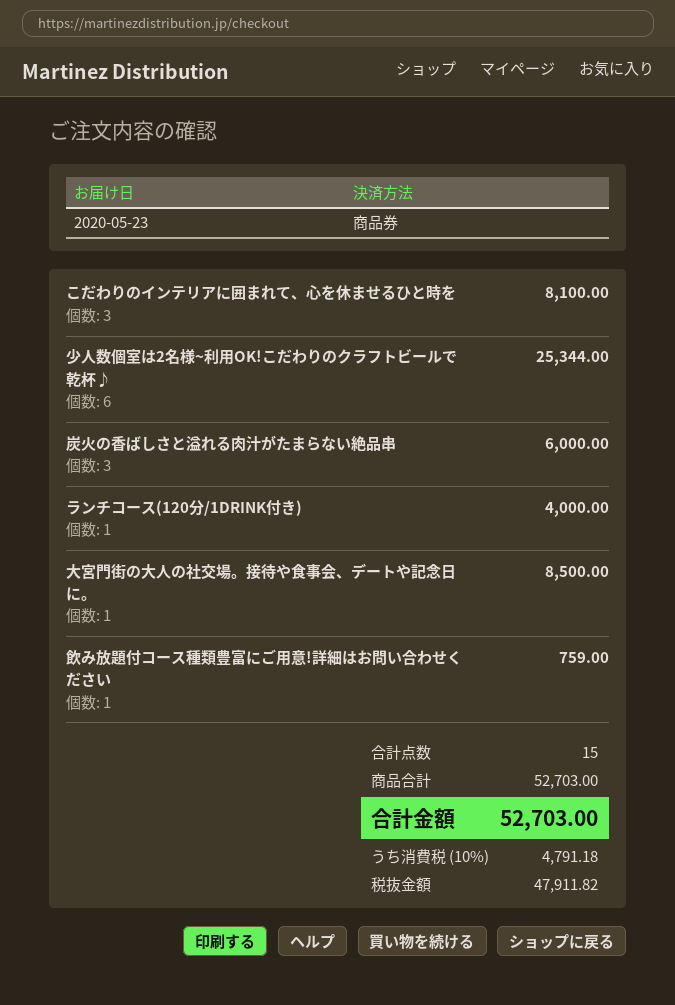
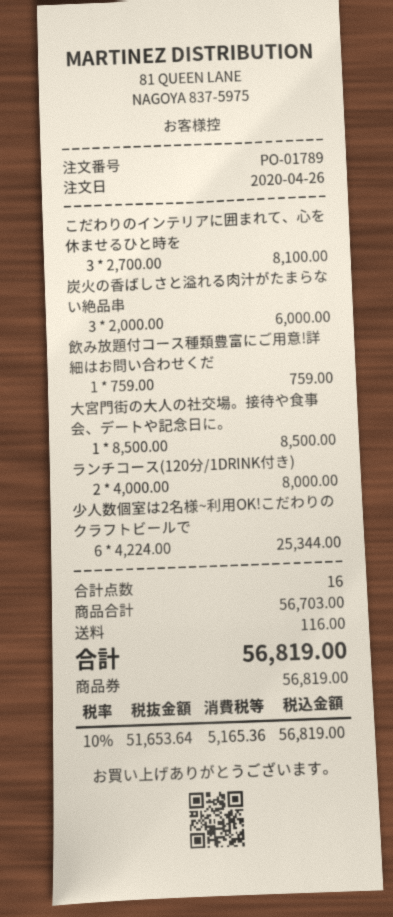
ランチコース(120分/1DRINK付き): 1 for 4000.00 -> 2 for 8000.00
total quantity: 15 -> 16
subtotal: 52703.00 -> 56703.00
shipping: none -> 116.00
net: 47911.82 -> 51653.64
tax: 10% = 4791.18 -> 10% = 5165.36
total: 52703.00 -> 56819.00

